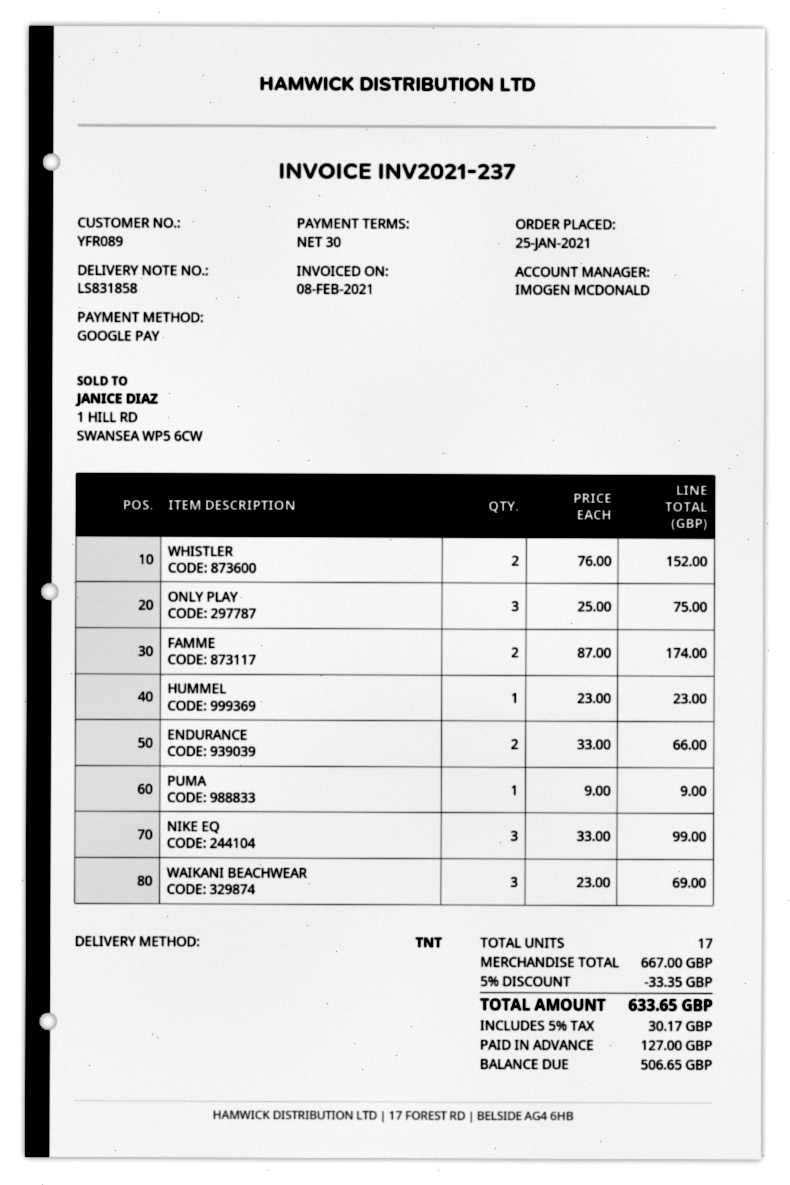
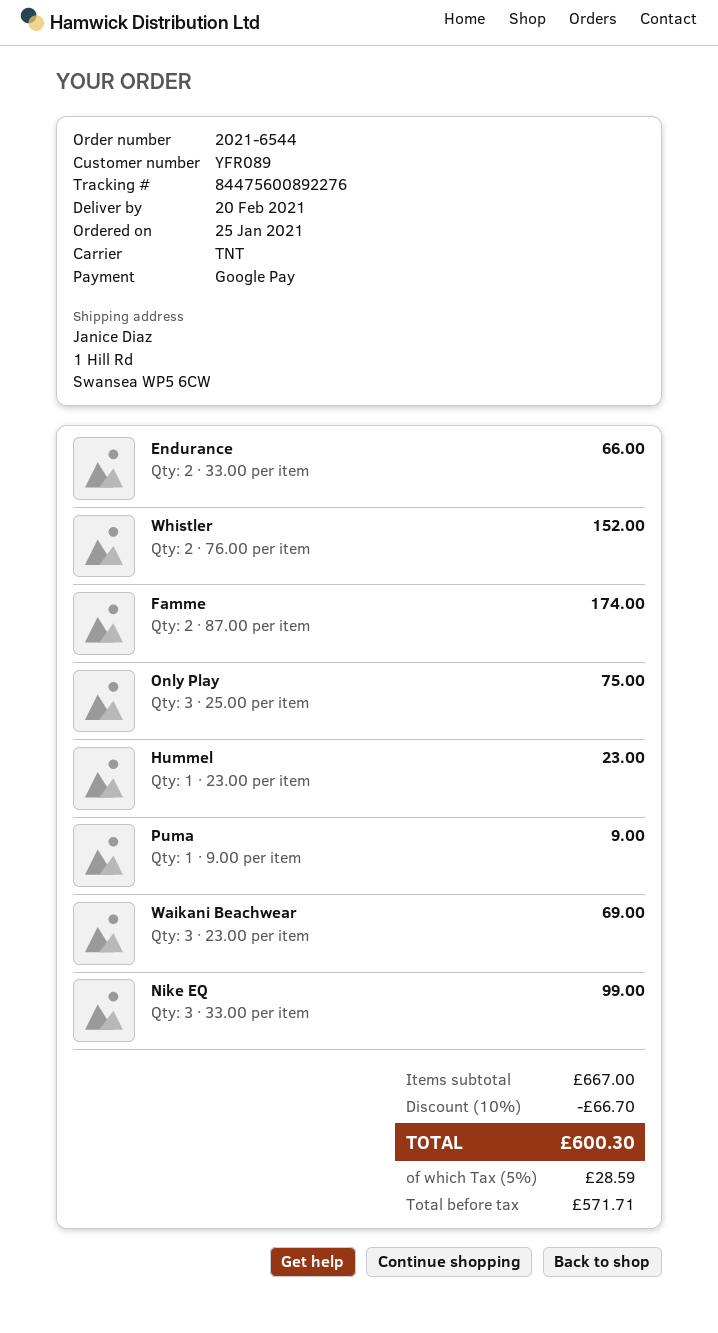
discount: 5% = 33.35 -> 10% = 66.70
tax: 5% = 30.17 -> 5% = 28.59
total: 633.65 -> 600.30

